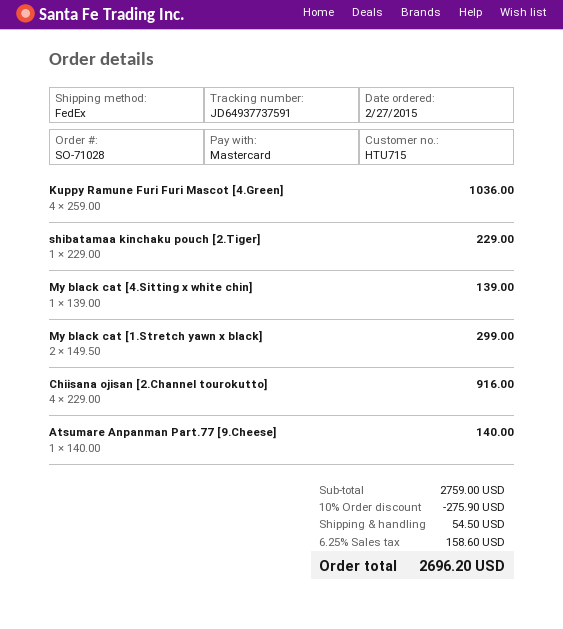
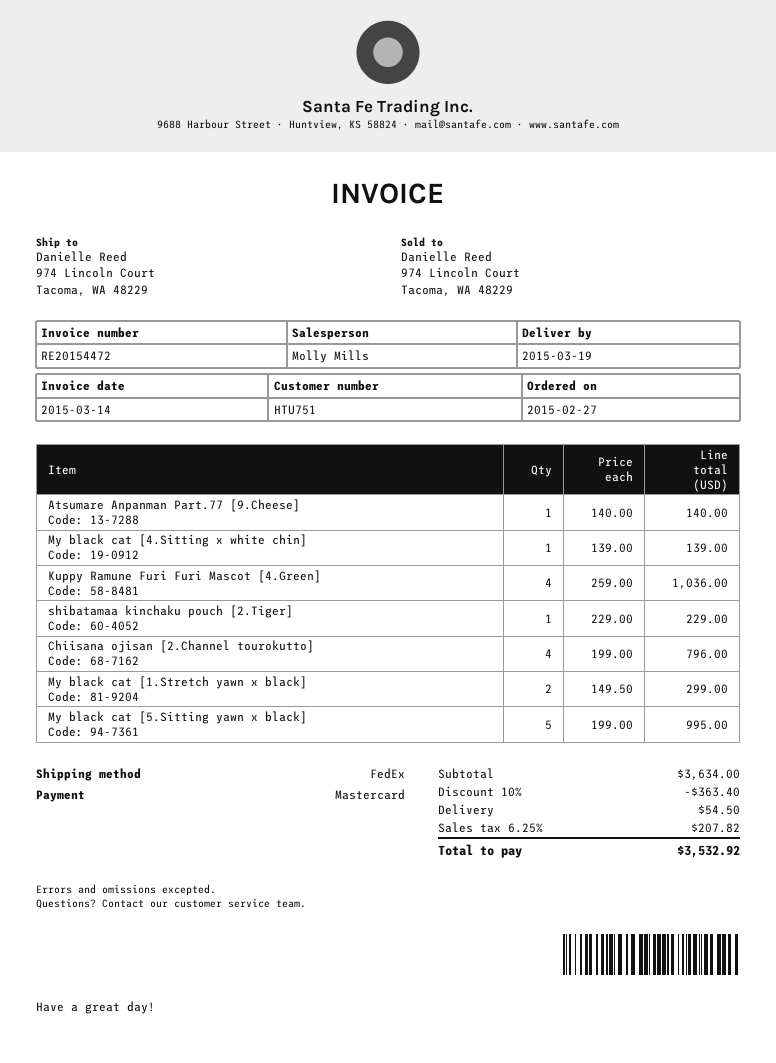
customer number: HTU715 -> HTU751
Chiisana ojisan [2.Channel tourokutto]: 4 x 229.00 = 916.00 -> 4 x 199.00 = 796.00
My black cat [5.Sitting yawn x black]: none -> 5 x 199.00 = 995.00
subtotal: 2759.00 -> 3634.00
discount: 10% = 275.90 -> 10% = 363.40
tax: 6.25% = 158.60 -> 6.25% = 207.82
total: 2696.20 -> 3532.92

